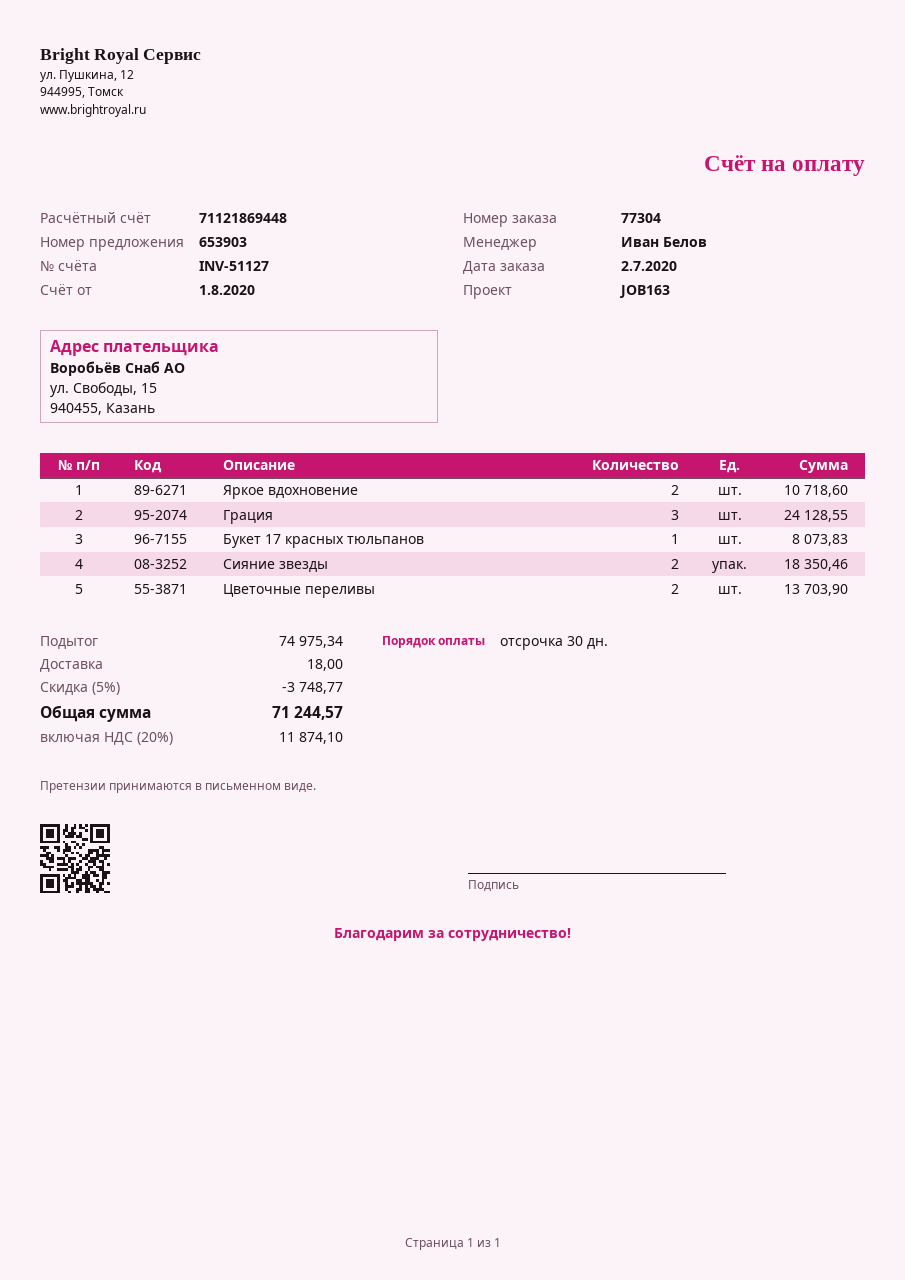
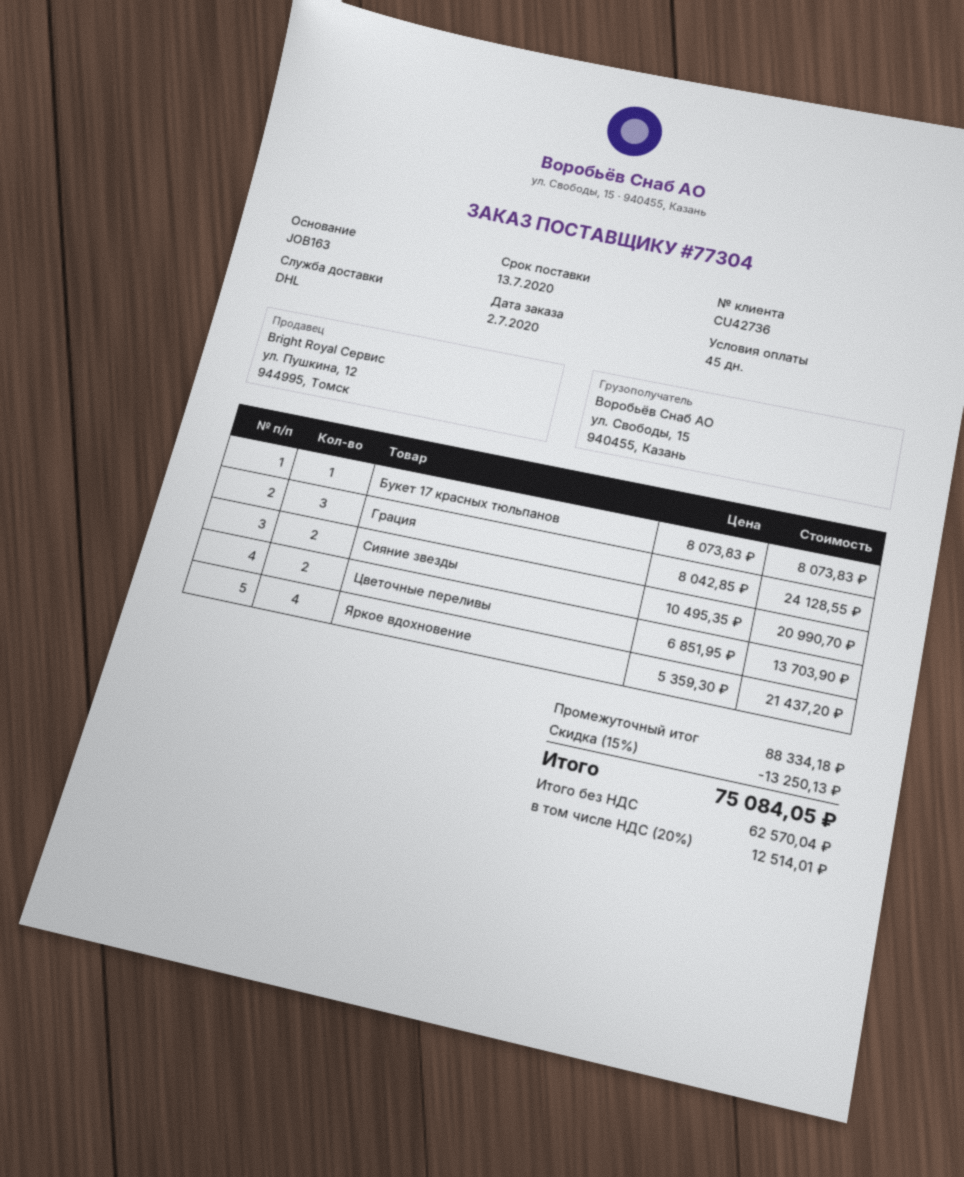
payment terms: 30 days -> 45 days
Яркое вдохновение: 2 for 10718.60 -> 4 for 21437.20
Сияние звезды: 2 for 18350.46 -> 2 for 20990.70
subtotal: 74975.34 -> 88334.18
discount: 5% = 3748.77 -> 15% = 13250.13
shipping: 18.00 -> none
tax: 20% = 11874.10 -> 20% = 12514.01
total: 71244.57 -> 75084.05

